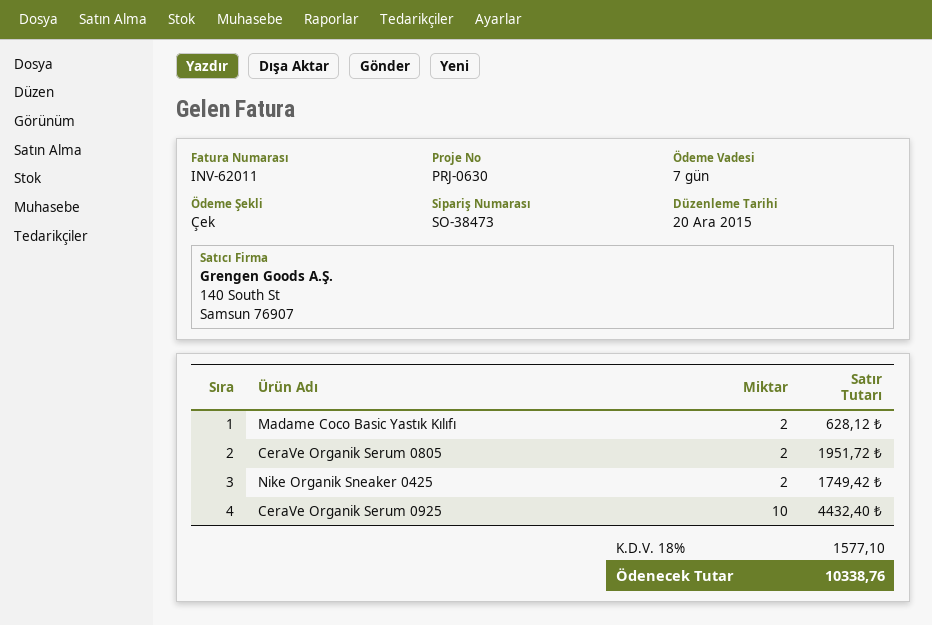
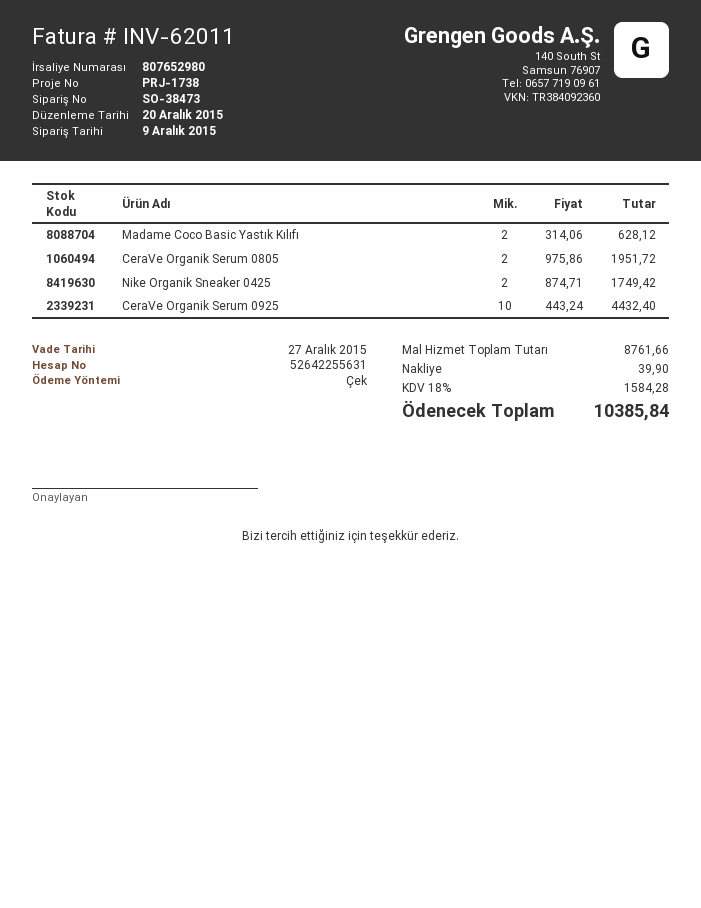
reference: PRJ-0630 -> PRJ-1738
shipping: none -> 39.90
tax: 18% = 1577.10 -> 18% = 1584.28
total: 10338.76 -> 10385.84

